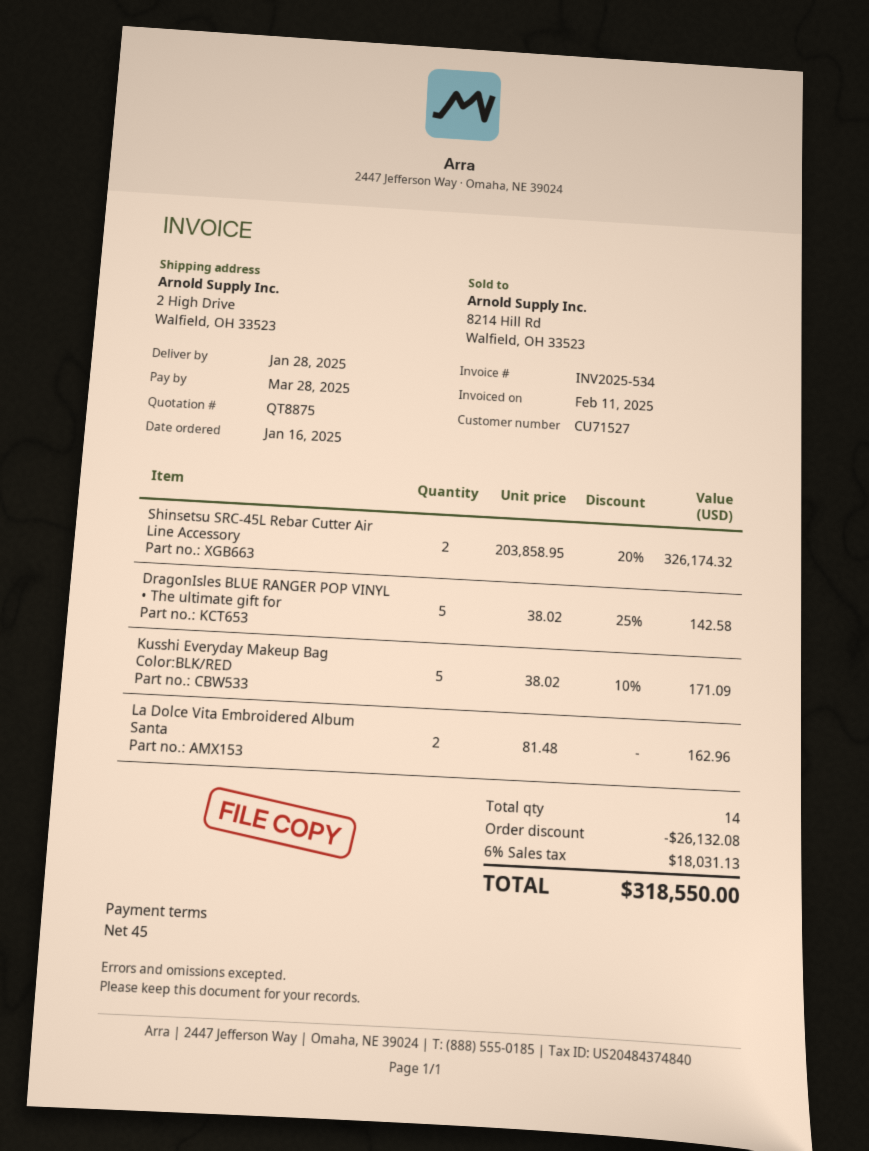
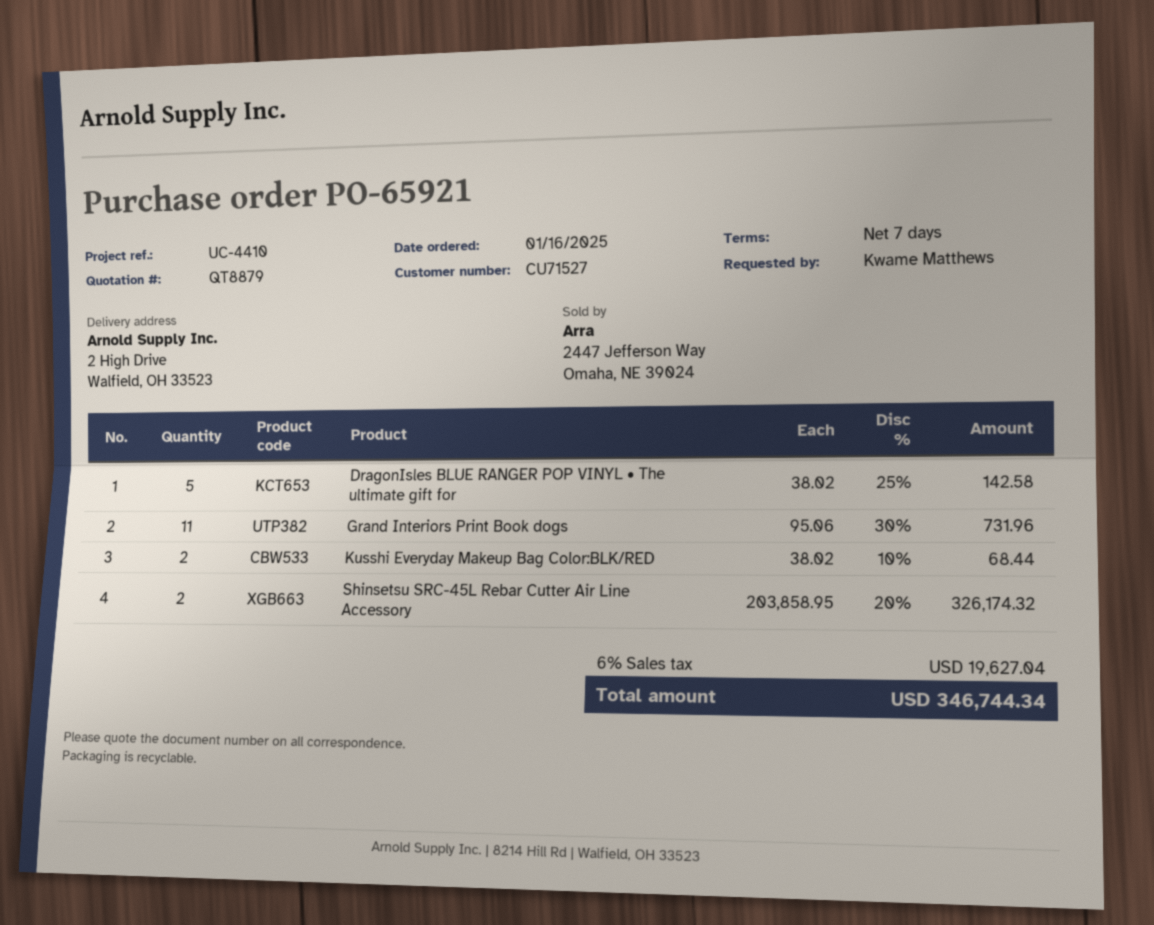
quote number: QT8875 -> QT8879
payment terms: 45 days -> 7 days
Kusshi Everyday Makeup Bag Color:BLK/RED: 5 x 38.02 - 10% = 171.09 -> 2 x 38.02 - 10% = 68.44
La Dolce Vita Embroidered Album Santa: 2 x 81.48 = 162.96 -> none
Grand Interiors Print Book dogs: none -> 11 x 95.06 - 30% = 731.96
discount: 26132.08 -> none
tax: 6% = 18031.13 -> 6% = 19627.04
total: 318550.00 -> 346744.34

